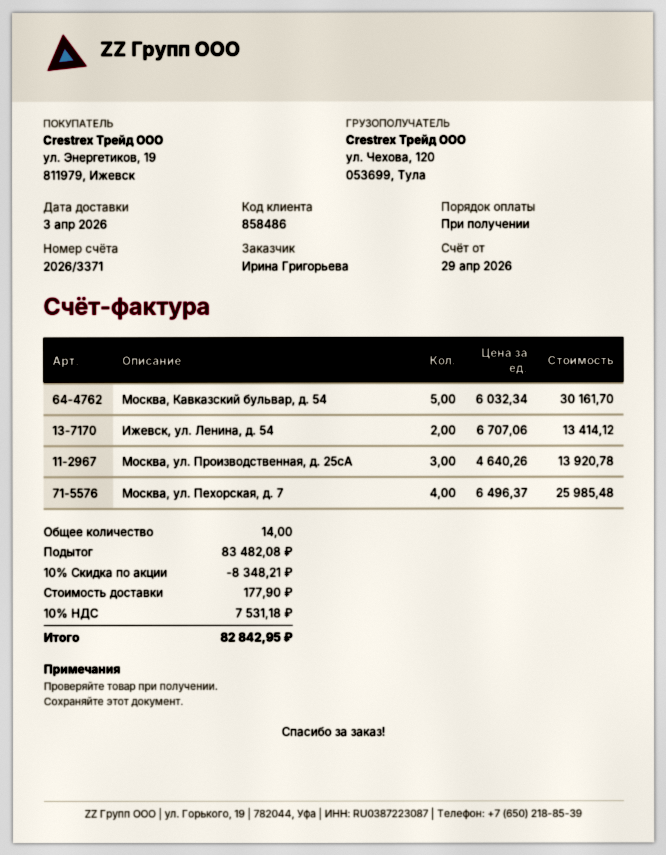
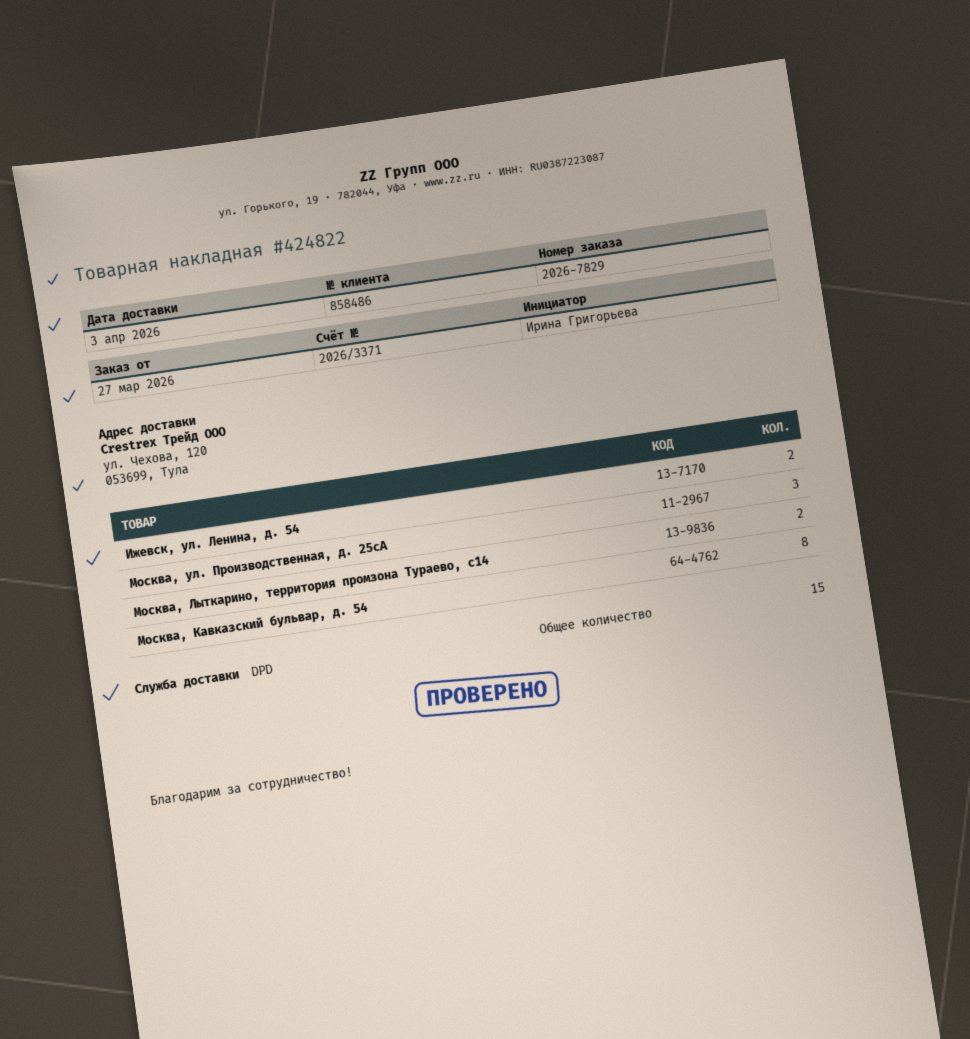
Москва, Кавказский бульвар, д. 54: 5 -> 8
Москва, ул. Пехорская, д. 7: 4 -> none
Москва, Лыткарино, территория промзона Тураево, с14: none -> 2
total quantity: 14 -> 15

